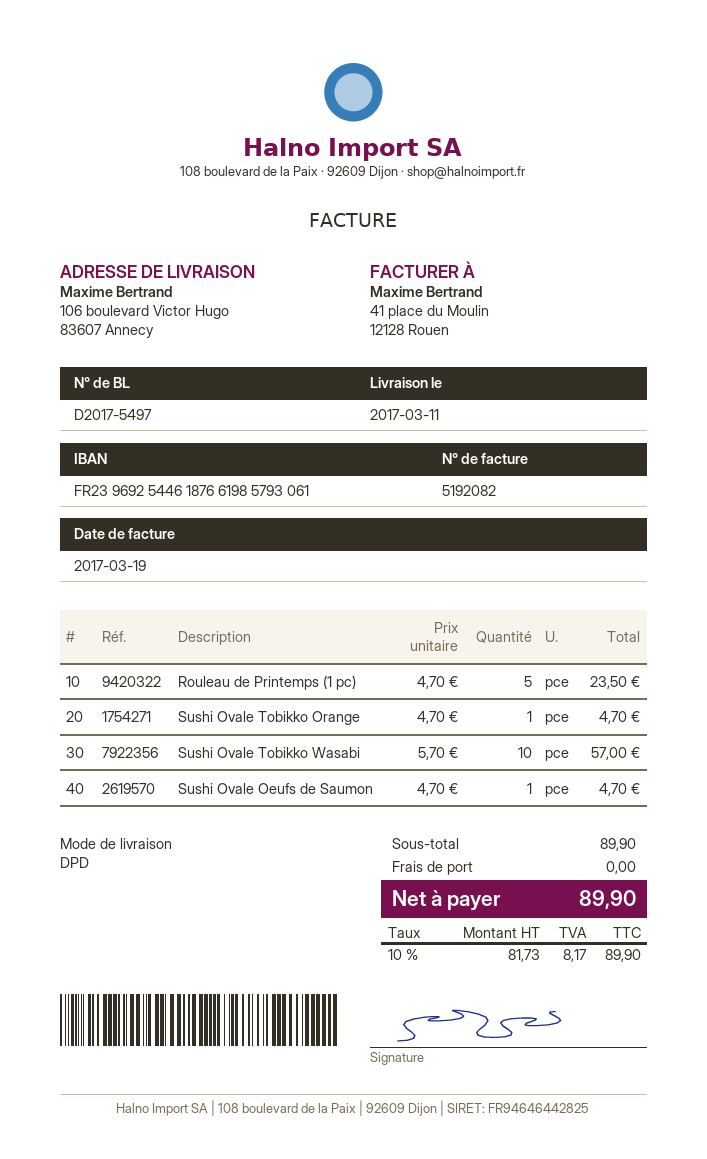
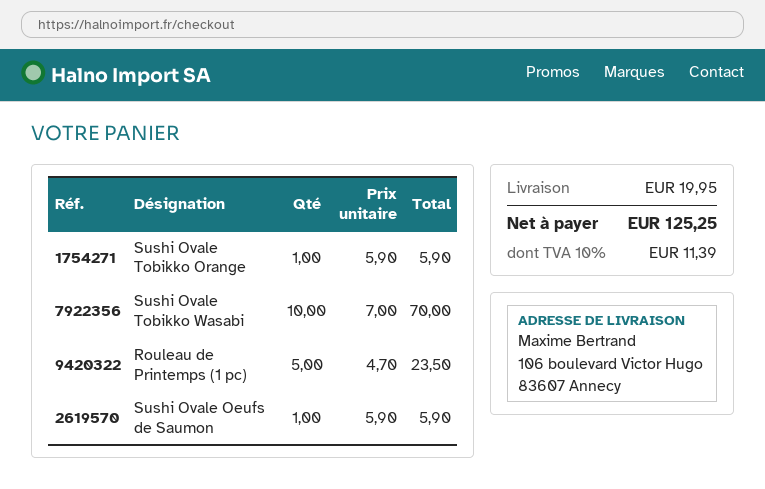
Sushi Ovale Tobikko Orange: 1 x 4.70 = 4.70 -> 1 x 5.90 = 5.90
Sushi Ovale Tobikko Wasabi: 10 x 5.70 = 57.00 -> 10 x 7.00 = 70.00
Sushi Ovale Oeufs de Saumon: 1 x 4.70 = 4.70 -> 1 x 5.90 = 5.90
shipping: 0.00 -> 19.95
tax: 10% = 8.17 -> 10% = 11.39
total: 89.90 -> 125.25

